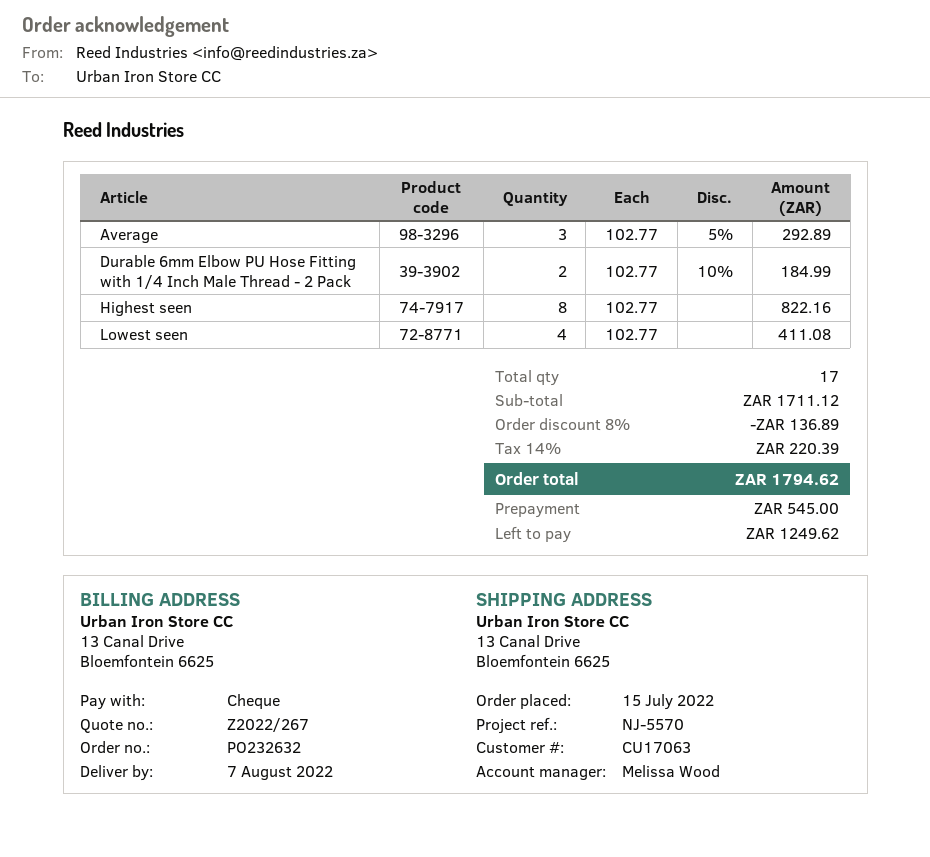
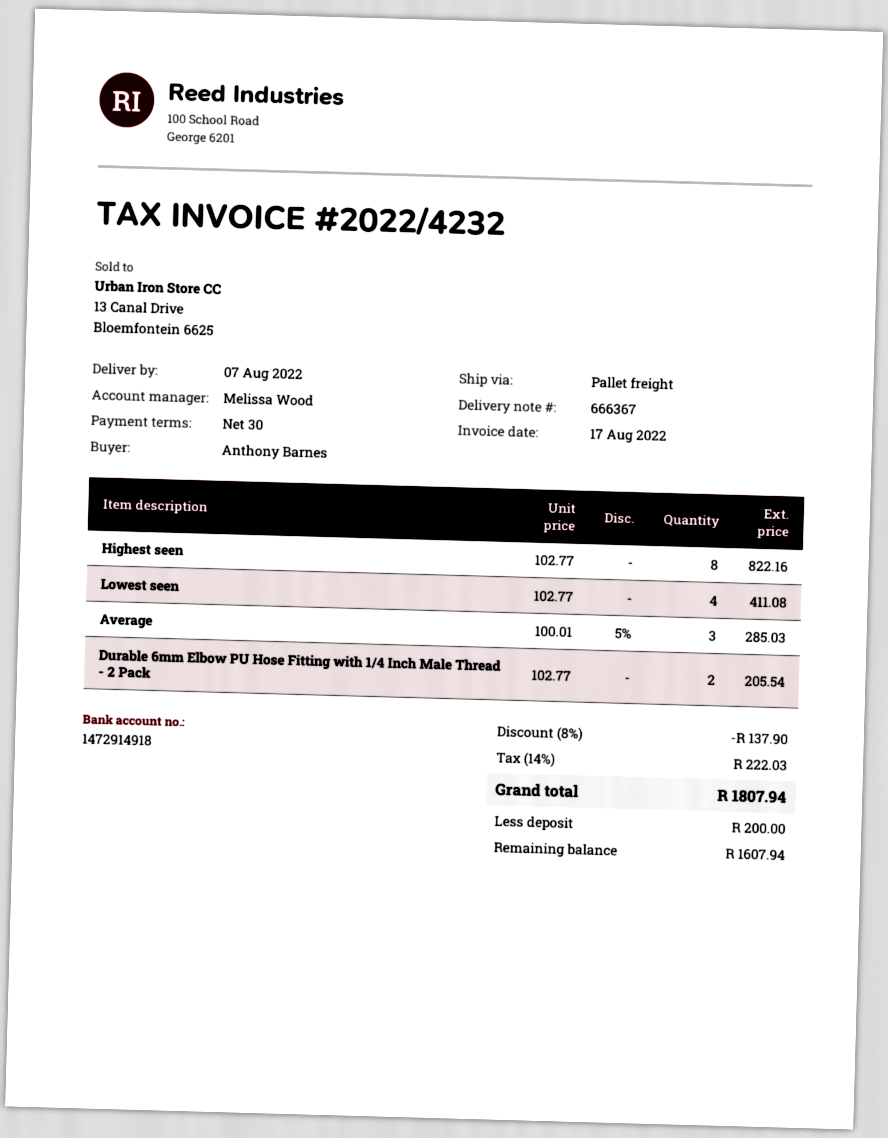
Average: 3 x 102.77 - 5% = 292.89 -> 3 x 100.01 - 5% = 285.03
Durable 6mm Elbow PU Hose Fitting with 1/4 Inch Male Thread - 2 Pack: 2 x 102.77 - 10% = 184.99 -> 2 x 102.77 = 205.54
discount: 8% = 136.89 -> 8% = 137.90
tax: 14% = 220.39 -> 14% = 222.03
total: 1794.62 -> 1807.94
deposit: 545.00 -> 200.00
balance: 1249.62 -> 1607.94

